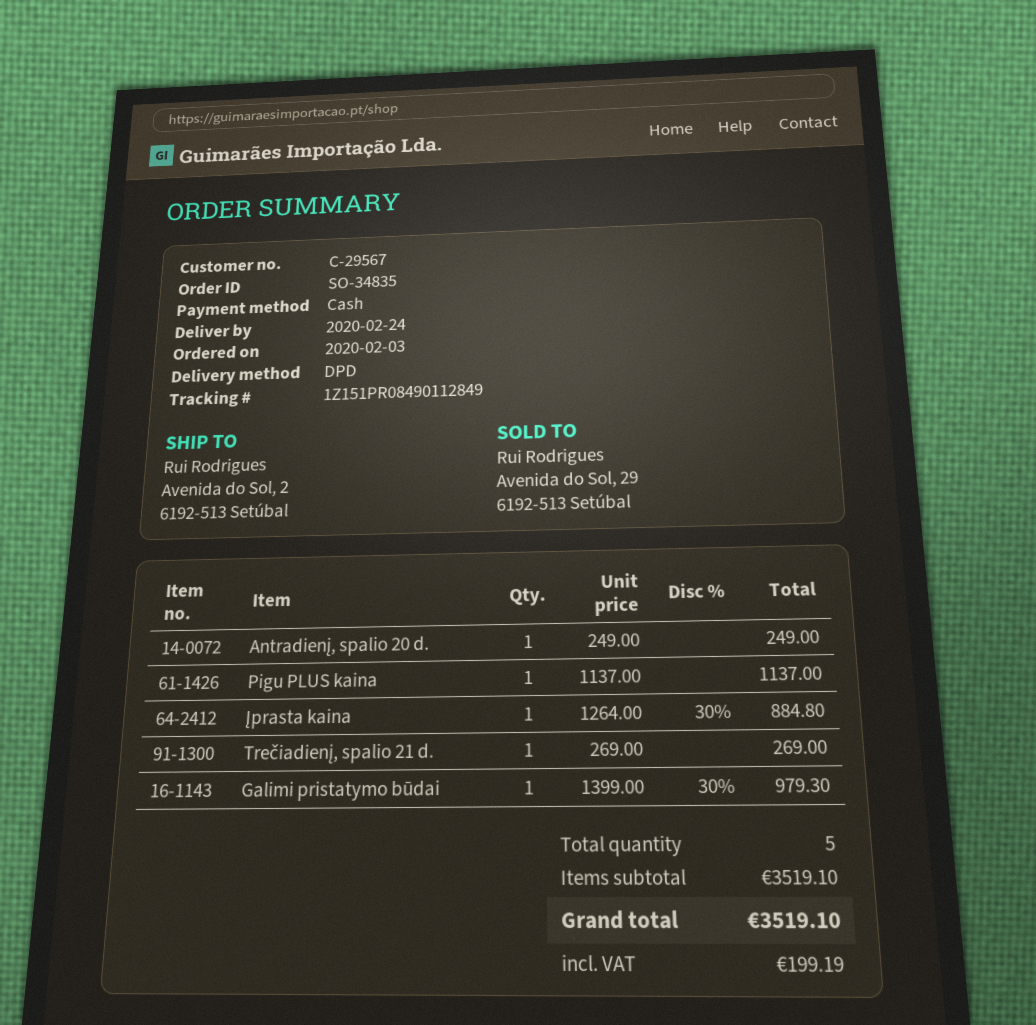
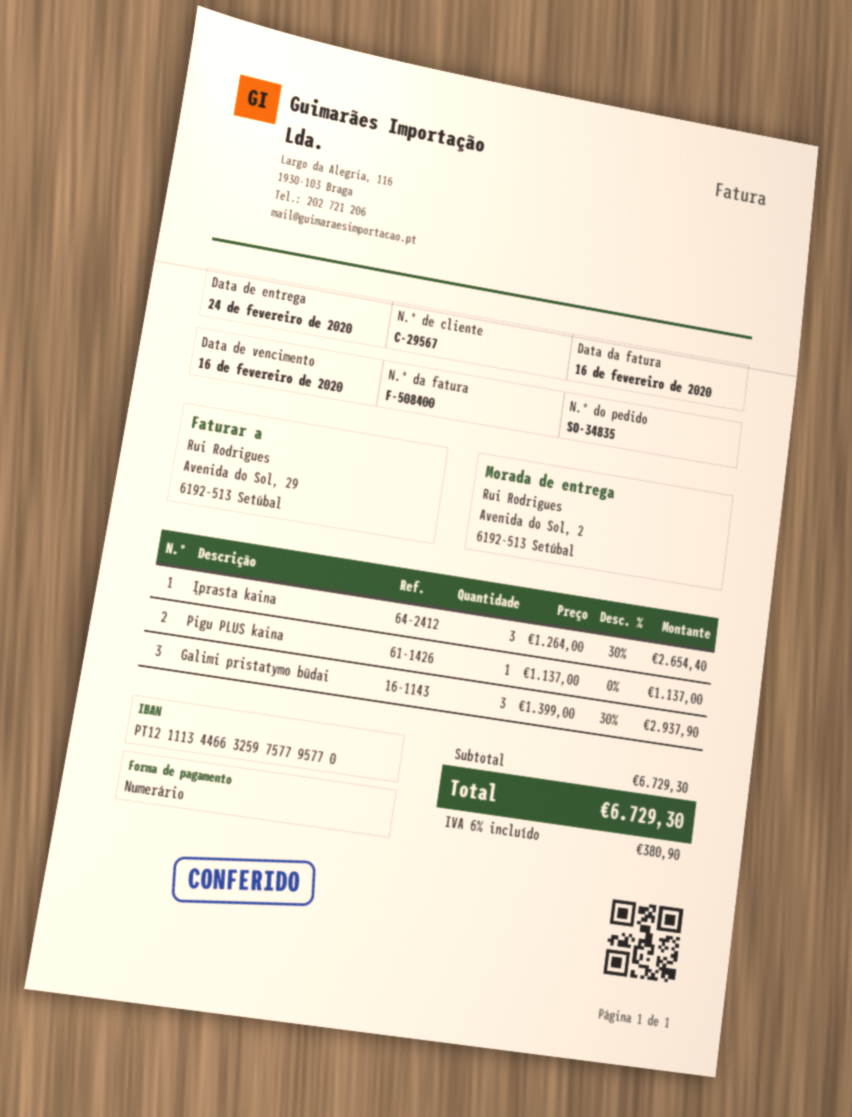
Antradienį, spalio 20 d.: 1 x 249.00 = 249.00 -> none
Įprasta kaina: 1 x 1264.00 - 30% = 884.80 -> 3 x 1264.00 - 30% = 2654.40
Trečiadienį, spalio 21 d.: 1 x 269.00 = 269.00 -> none
Galimi pristatymo būdai: 1 x 1399.00 - 30% = 979.30 -> 3 x 1399.00 - 30% = 2937.90
subtotal: 3519.10 -> 6729.30
tax: 199.19 -> 380.90
total: 3519.10 -> 6729.30

